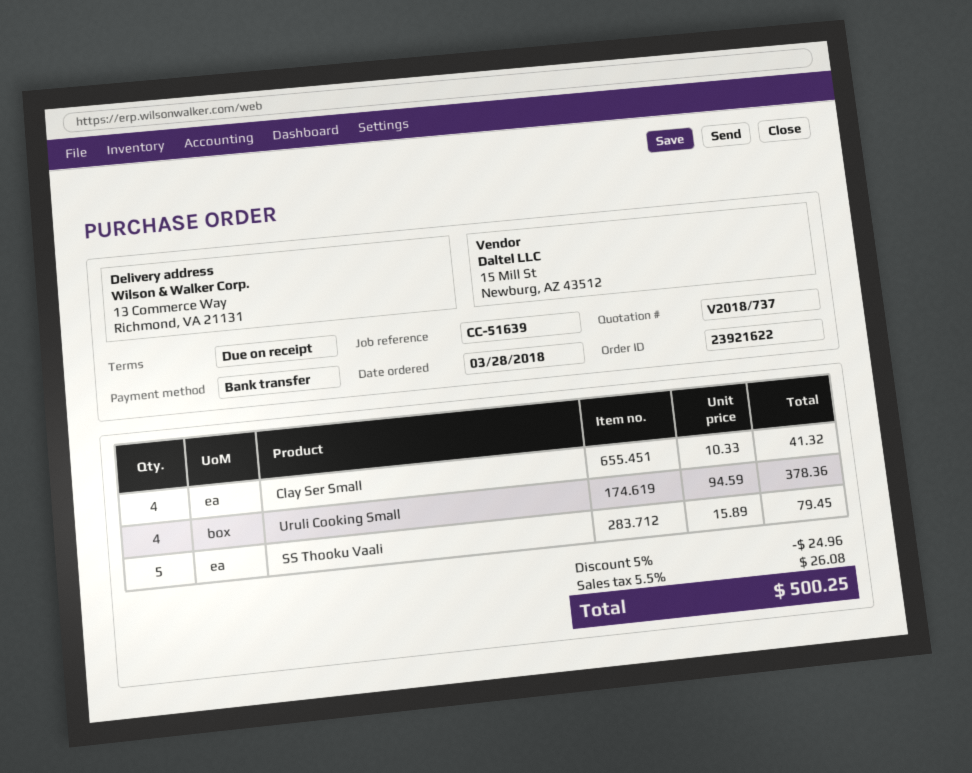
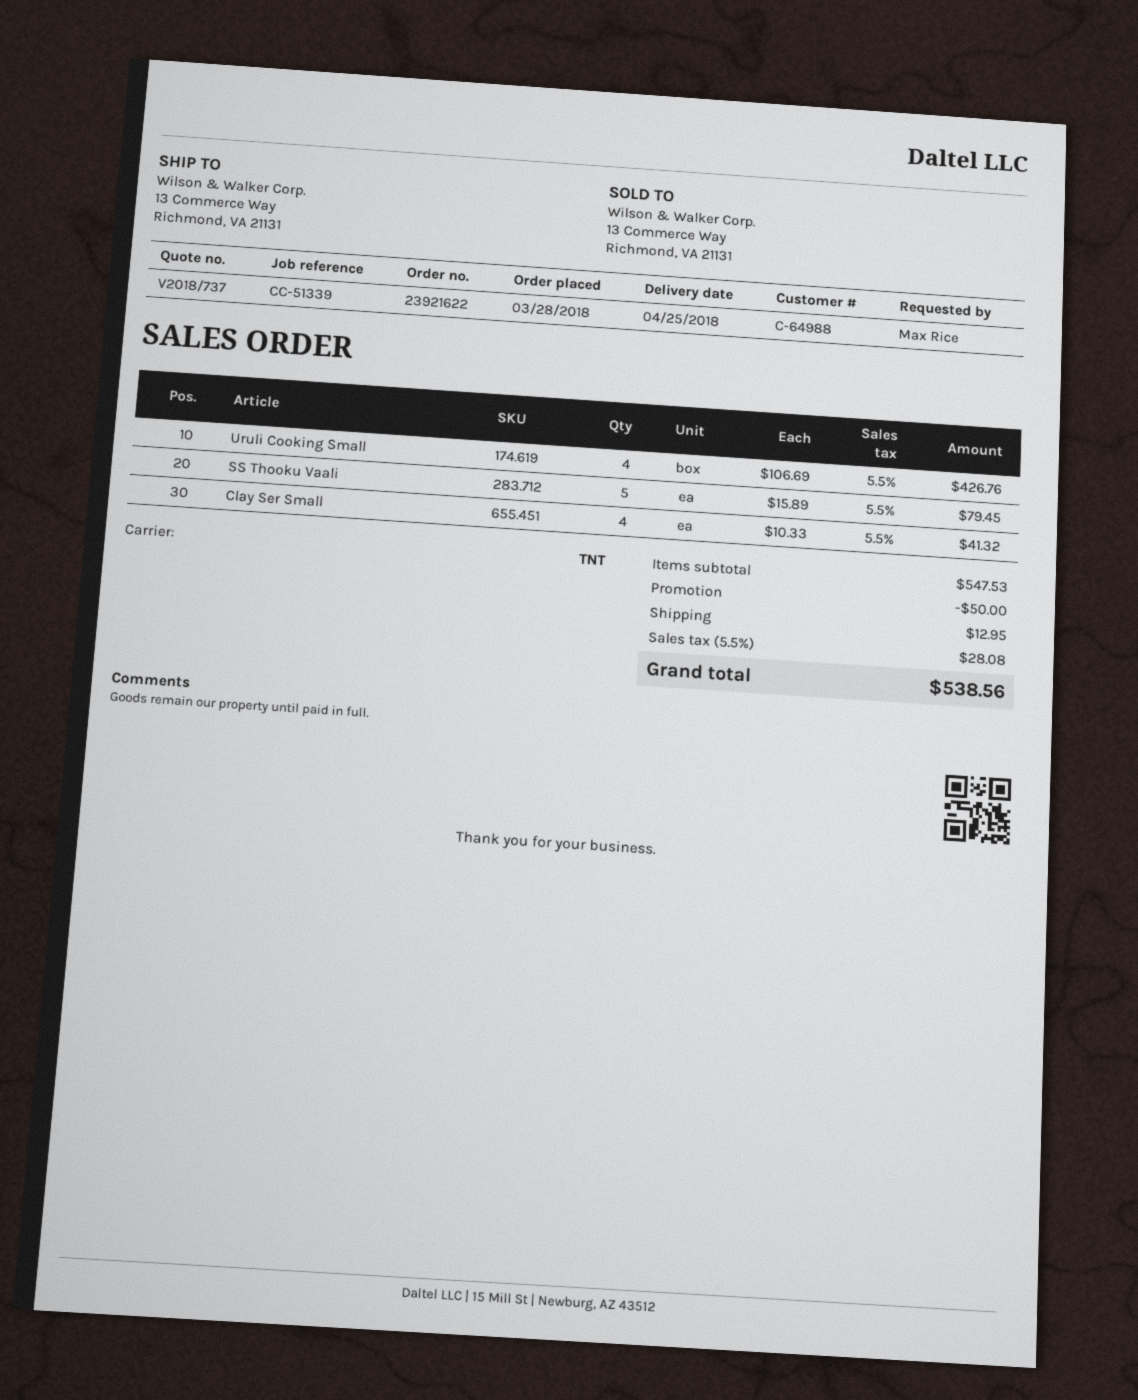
reference: CC-51639 -> CC-51339
Uruli Cooking Small: 4 x 94.59 = 378.36 -> 4 x 106.69 = 426.76
discount: 24.96 -> 50.00
shipping: none -> 12.95
tax: 5.5% = 26.08 -> 5.5% = 28.08
total: 500.25 -> 538.56

